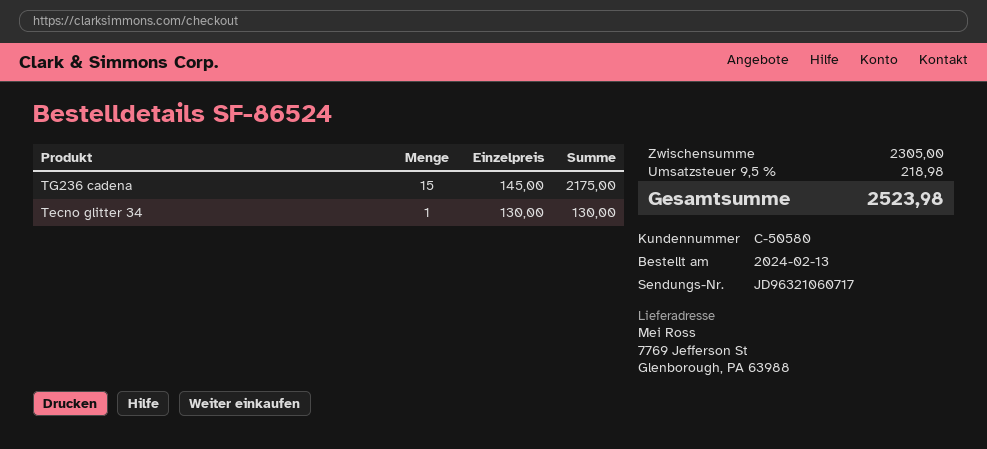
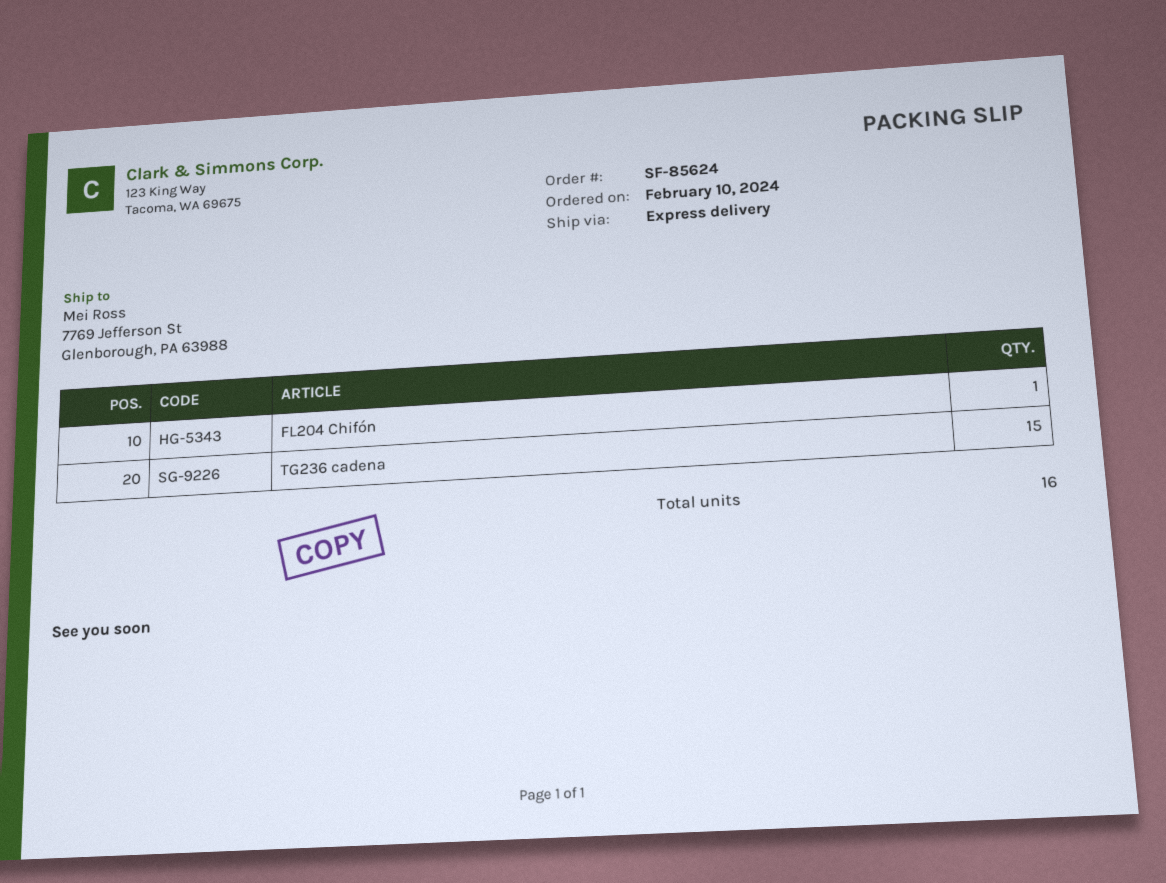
order number: SF-86524 -> SF-85624
order date: 2024-02-13 -> 2024-02-10
Tecno glitter 34: 1 -> none
FL204 Chifón: none -> 1

